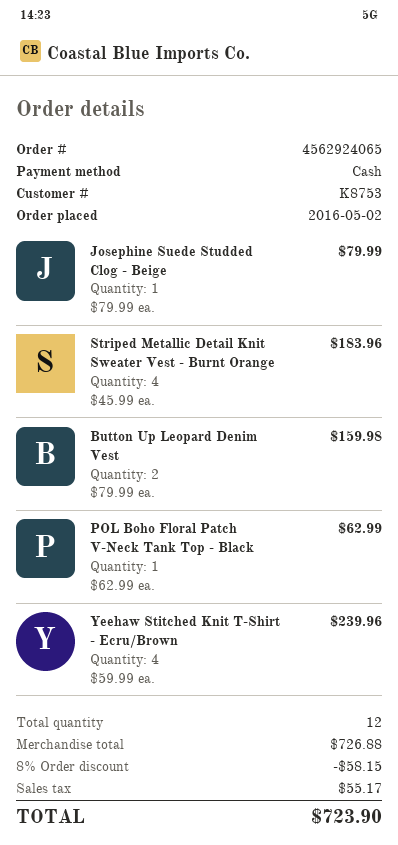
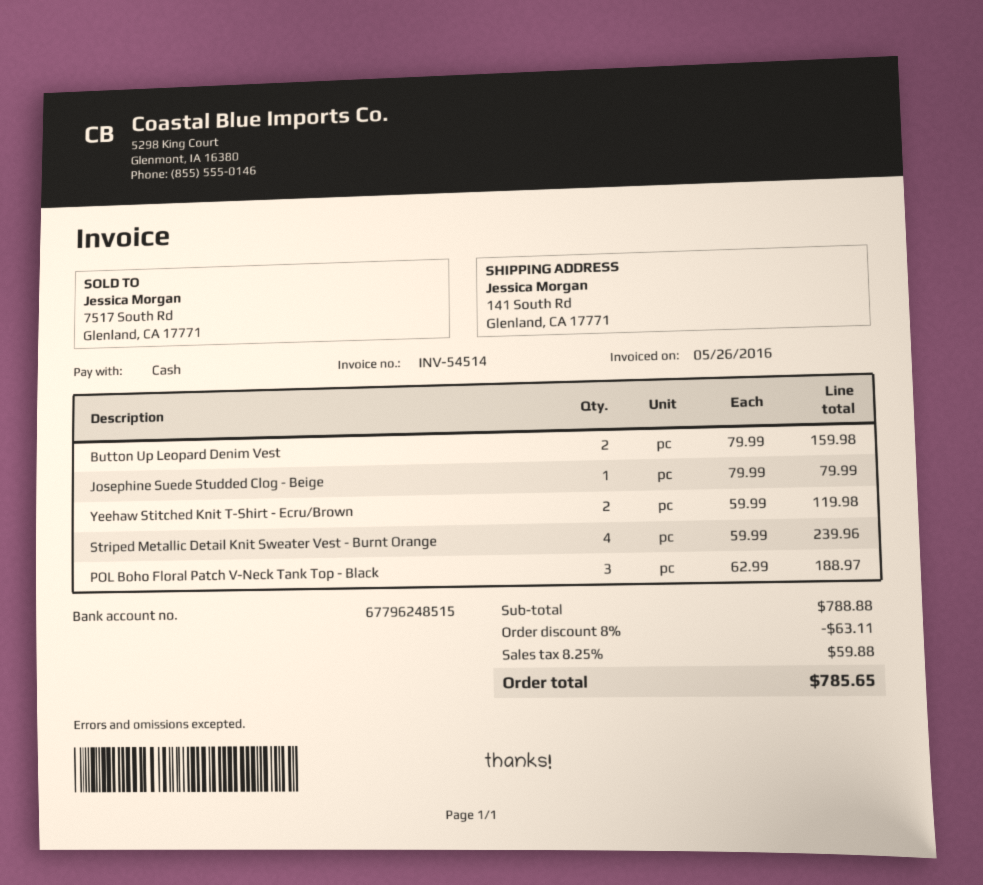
Striped Metallic Detail Knit Sweater Vest - Burnt Orange: 4 x 45.99 = 183.96 -> 4 x 59.99 = 239.96
POL Boho Floral Patch V-Neck Tank Top - Black: 1 x 62.99 = 62.99 -> 3 x 62.99 = 188.97
Yeehaw Stitched Knit T-Shirt - Ecru/Brown: 4 x 59.99 = 239.96 -> 2 x 59.99 = 119.98
subtotal: 726.88 -> 788.88
discount: 8% = 58.15 -> 8% = 63.11
tax: 55.17 -> 59.88
total: 723.90 -> 785.65

